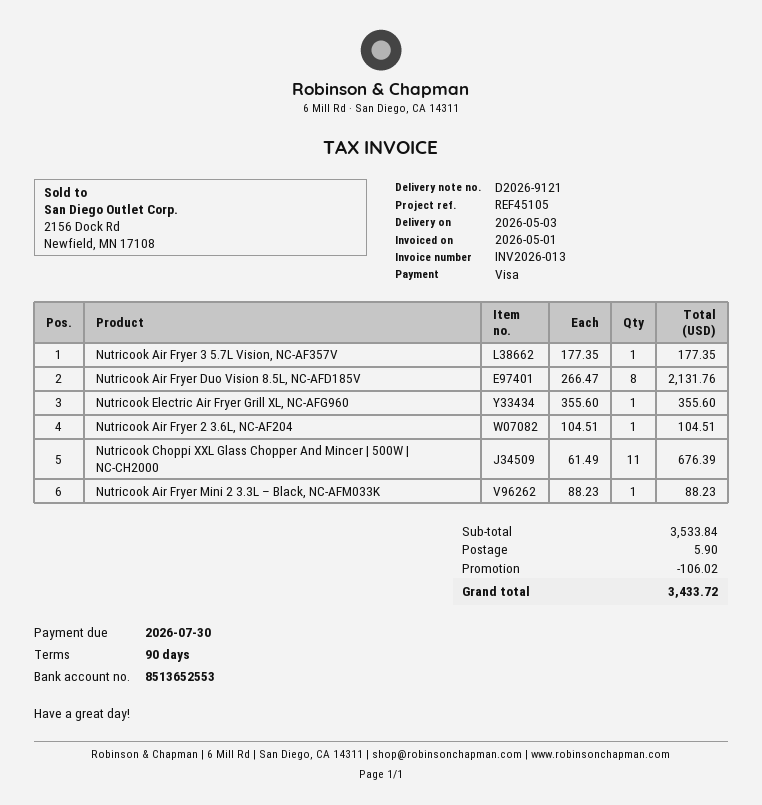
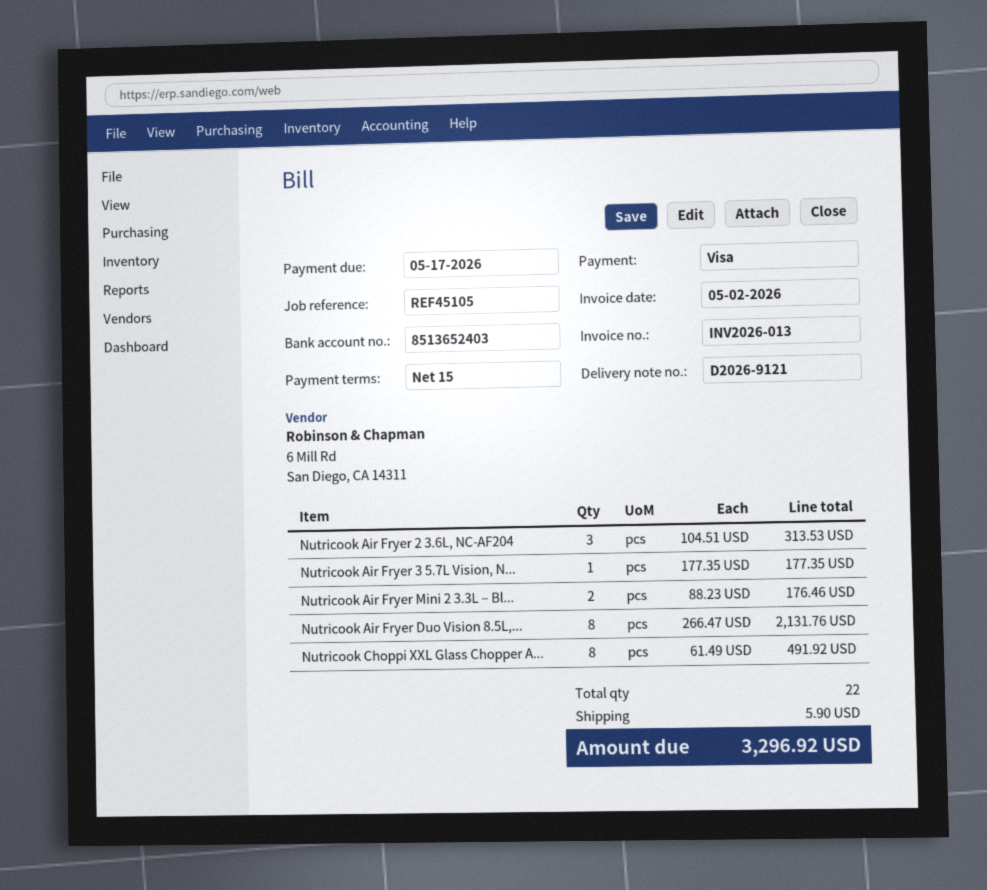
invoice date: 2026-05-01 -> 2026-05-02
payment terms: 90 days -> 15 days
due date: 2026-07-30 -> 2026-05-17
bank account: 8513652553 -> 8513652403
Nutricook Electric Air Fryer Grill XL, NC-AFG960: 1 x 355.60 = 355.60 -> none
Nutricook Air Fryer 2 3.6L, NC-AF204: 1 x 104.51 = 104.51 -> 3 x 104.51 = 313.53
Nutricook Choppi XXL Glass Chopper And Mincer | 500W | NC-CH2000: 11 x 61.49 = 676.39 -> 8 x 61.49 = 491.92
Nutricook Air Fryer Mini 2 3.3L – Black, NC-AFM033K: 1 x 88.23 = 88.23 -> 2 x 88.23 = 176.46
discount: 106.02 -> none
total: 3433.72 -> 3296.92

